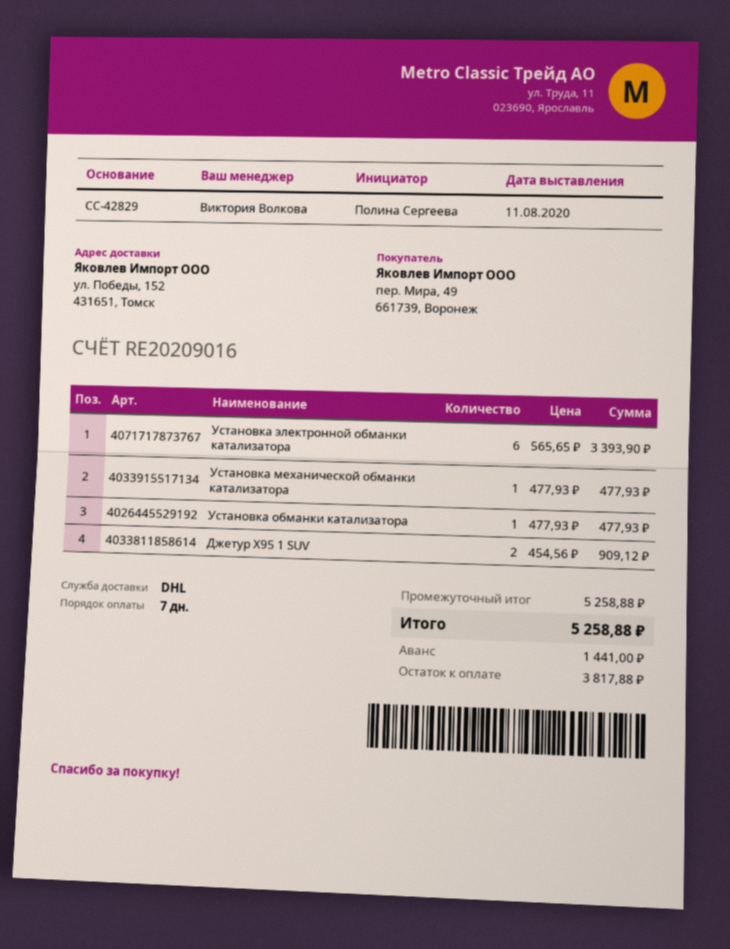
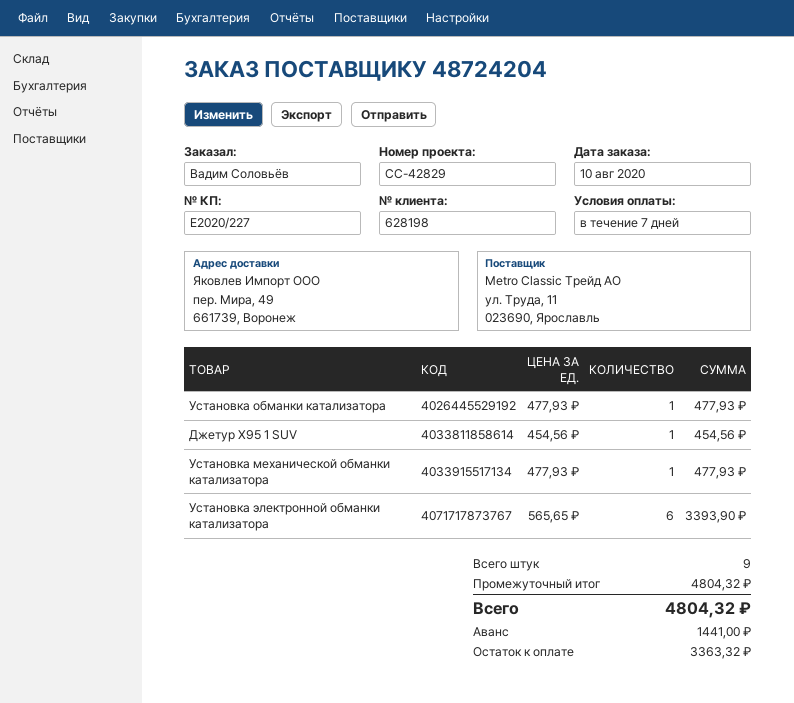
ordered by: Полина Сергеева -> Вадим Соловьёв
ship to: ул. Победы, 152, 431651, Томск -> пер. Мира, 49, 661739, Воронеж
Джетур X95 1 SUV: 2 x 454.56 = 909.12 -> 1 x 454.56 = 454.56
subtotal: 5258.88 -> 4804.32
total: 5258.88 -> 4804.32
balance: 3817.88 -> 3363.32

